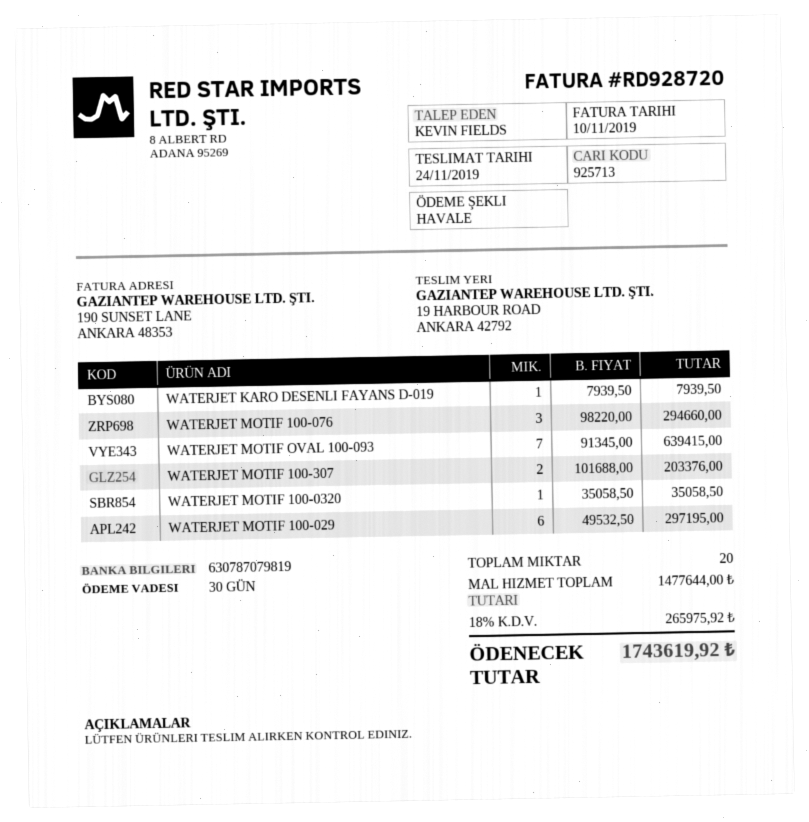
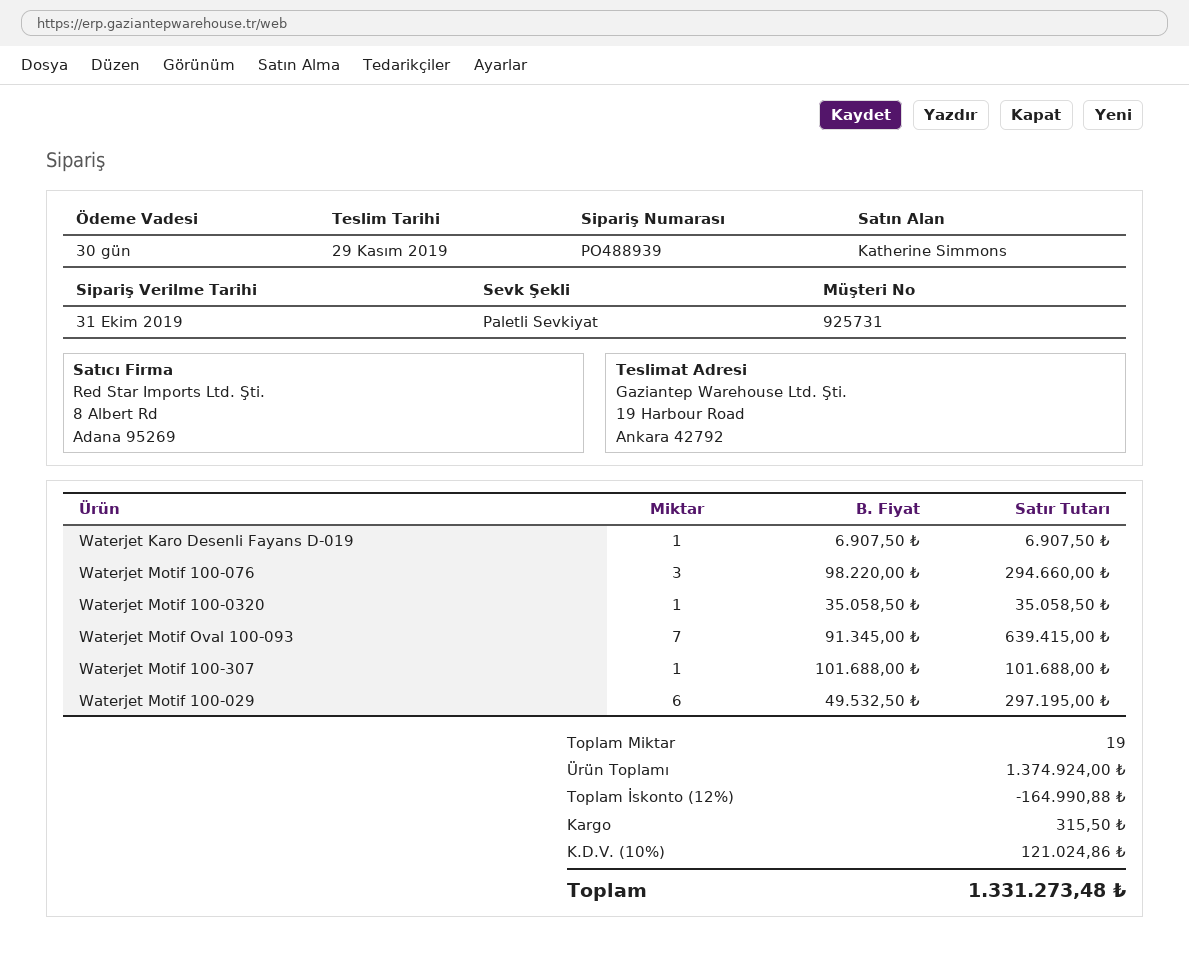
delivery date: 2019-11-24 -> 2019-11-29
customer number: 925713 -> 925731
ordered by: KEVIN FIELDS -> Katherine Simmons
WATERJET KARO DESENLI FAYANS D-019: 1 x 7939.50 = 7939.50 -> 1 x 6907.50 = 6907.50
WATERJET MOTIF 100-307: 2 x 101688.00 = 203376.00 -> 1 x 101688.00 = 101688.00
total quantity: 20 -> 19
subtotal: 1477644.00 -> 1374924.00
discount: none -> 12% = 164990.88
shipping: none -> 315.50
tax: 18% = 265975.92 -> 10% = 121024.86
total: 1743619.92 -> 1331273.48

